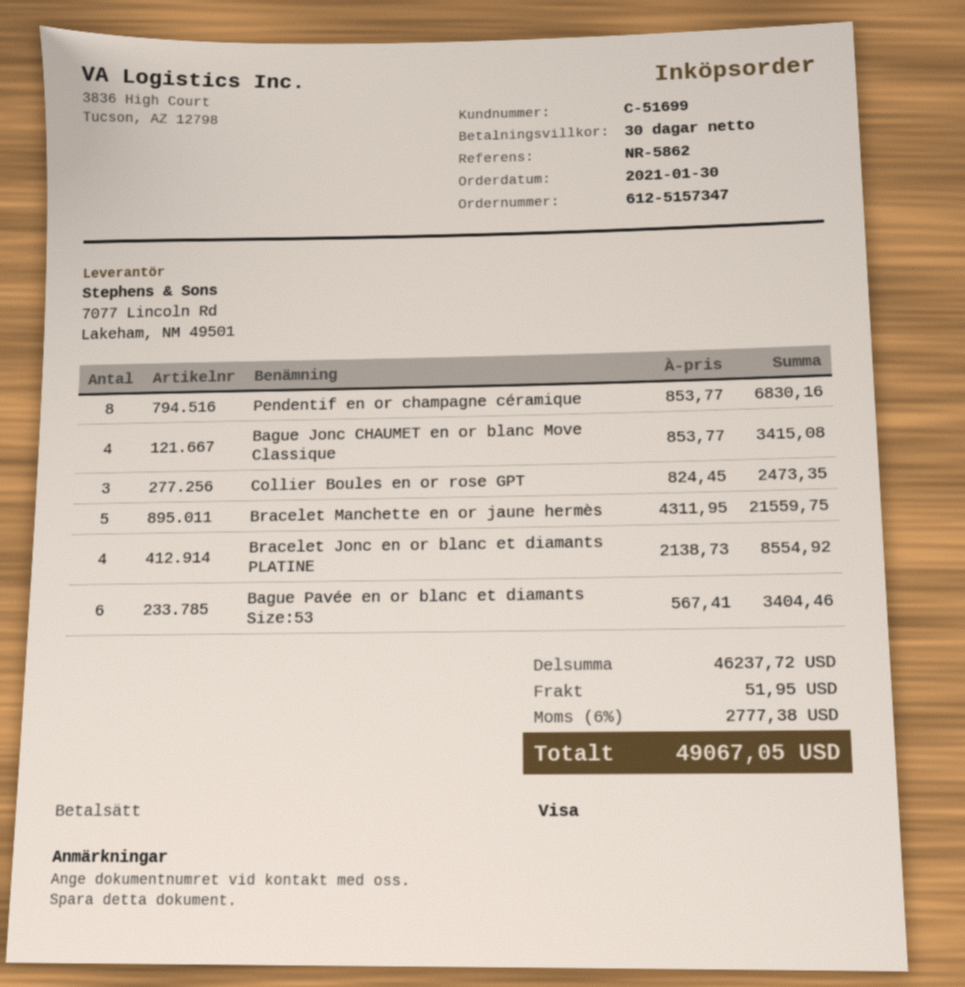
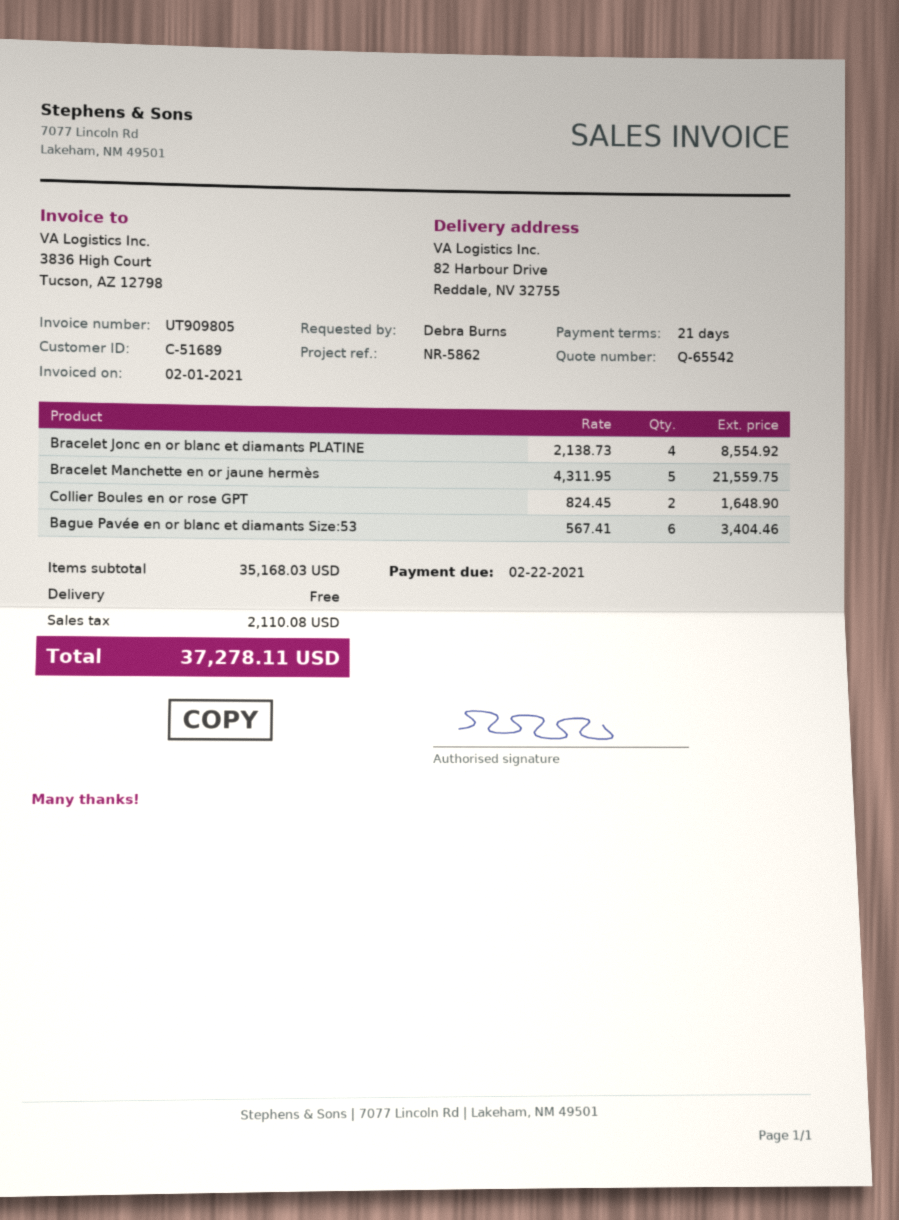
payment terms: 30 days -> 21 days
customer number: C-51699 -> C-51689
Pendentif en or champagne céramique: 8 x 853.77 = 6830.16 -> none
Bague Jonc CHAUMET en or blanc Move Classique: 4 x 853.77 = 3415.08 -> none
Collier Boules en or rose GPT: 3 x 824.45 = 2473.35 -> 2 x 824.45 = 1648.90
subtotal: 46237.72 -> 35168.03
shipping: 51.95 -> 0.00
tax: 2777.38 -> 2110.08
total: 49067.05 -> 37278.11

